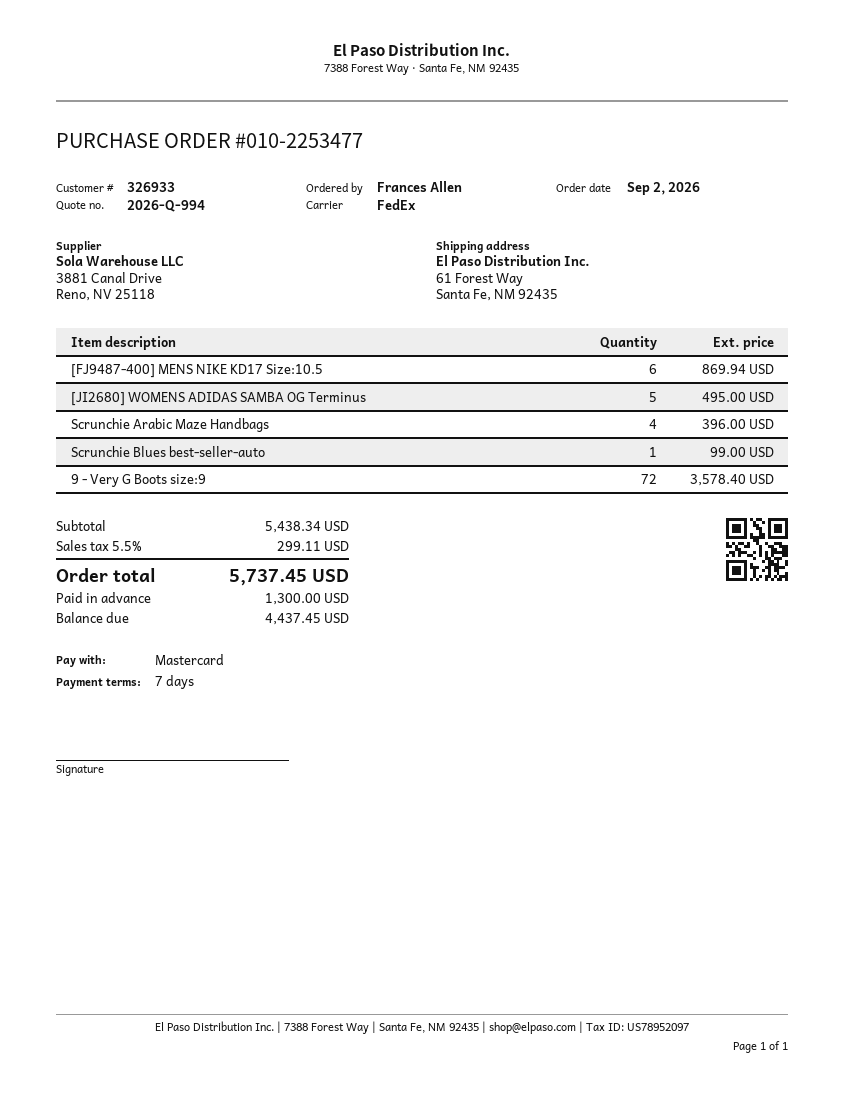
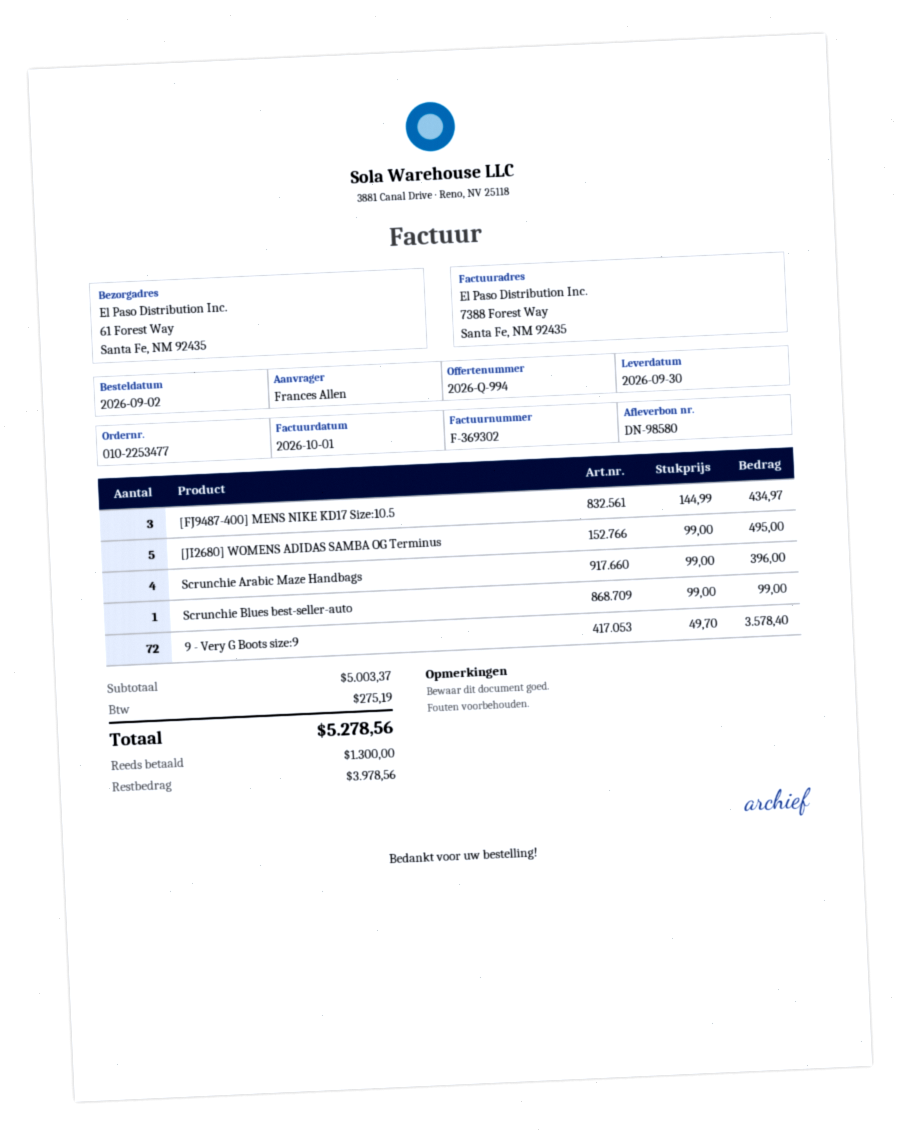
[FJ9487-400] MENS NIKE KD17 Size:10.5: 6 for 869.94 -> 3 for 434.97
subtotal: 5438.34 -> 5003.37
tax: 299.11 -> 275.19
total: 5737.45 -> 5278.56
balance: 4437.45 -> 3978.56

